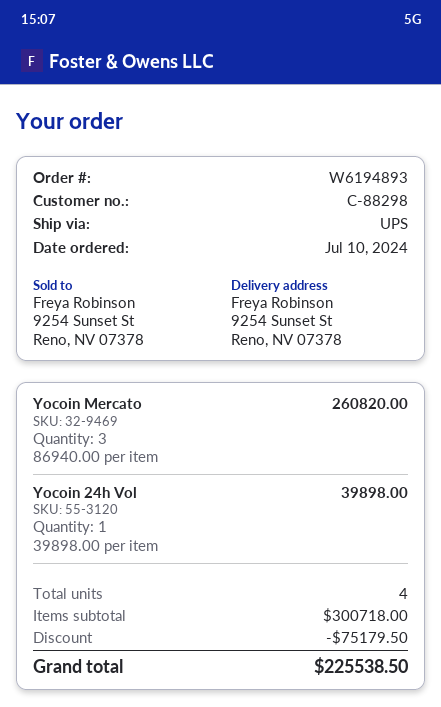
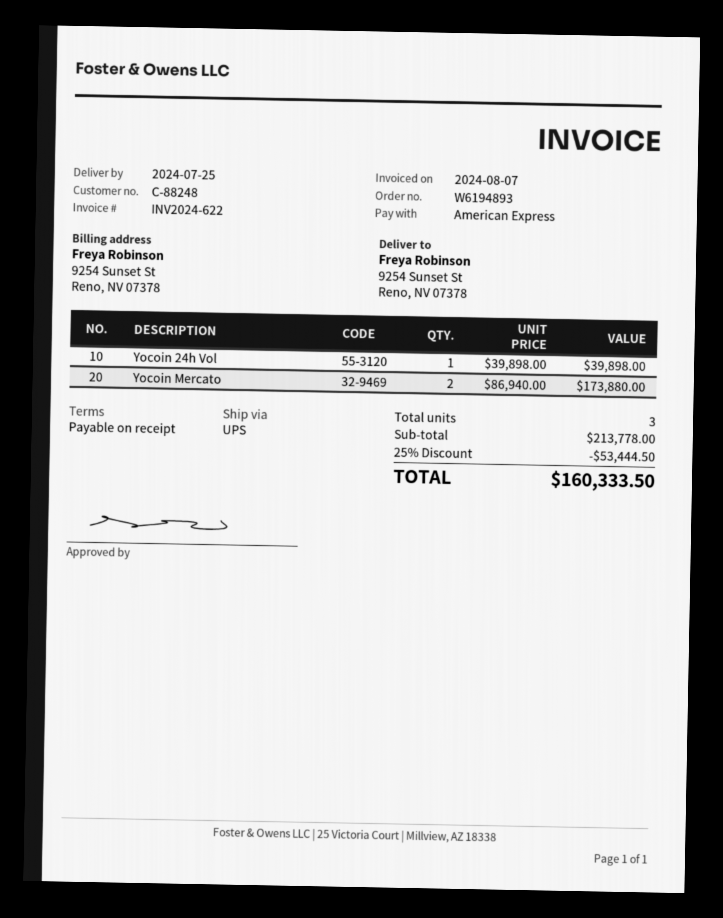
customer number: C-88298 -> C-88248
Yocoin Mercato: 3 x 86940.00 = 260820.00 -> 2 x 86940.00 = 173880.00
total quantity: 4 -> 3
subtotal: 300718.00 -> 213778.00
discount: 75179.50 -> 53444.50
total: 225538.50 -> 160333.50

